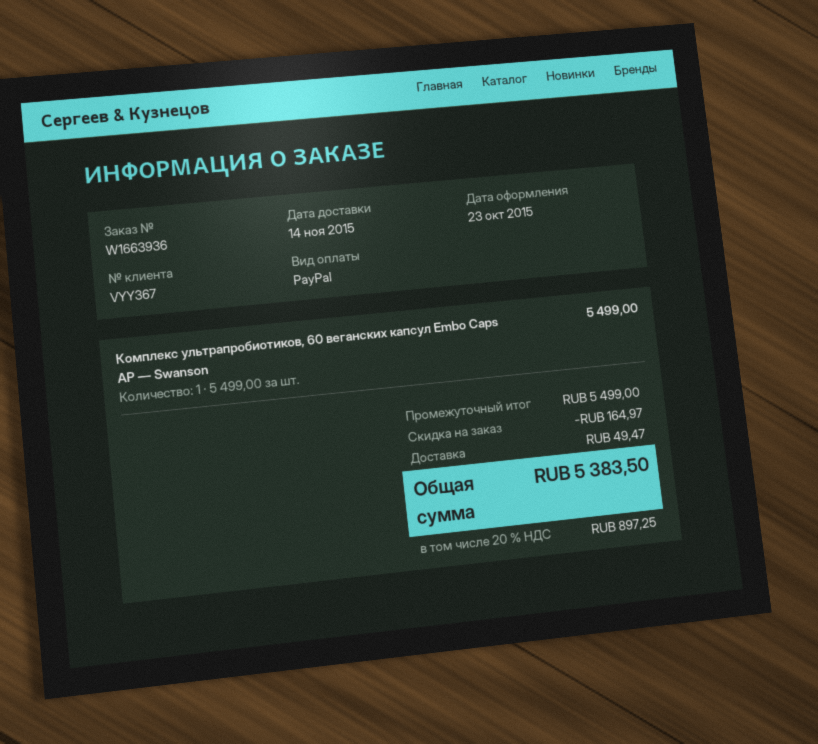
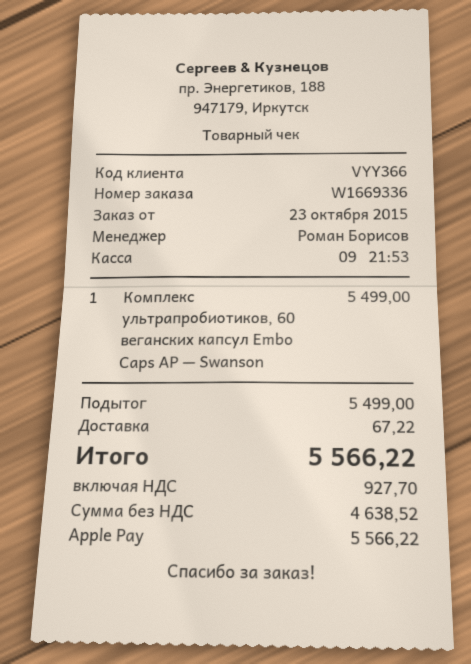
order number: W1663936 -> W1669336
customer number: VYY367 -> VYY366
payment method: PayPal -> Apple Pay
discount: 164.97 -> none
shipping: 49.47 -> 67.22
tax: 897.25 -> 927.70
total: 5383.50 -> 5566.22

